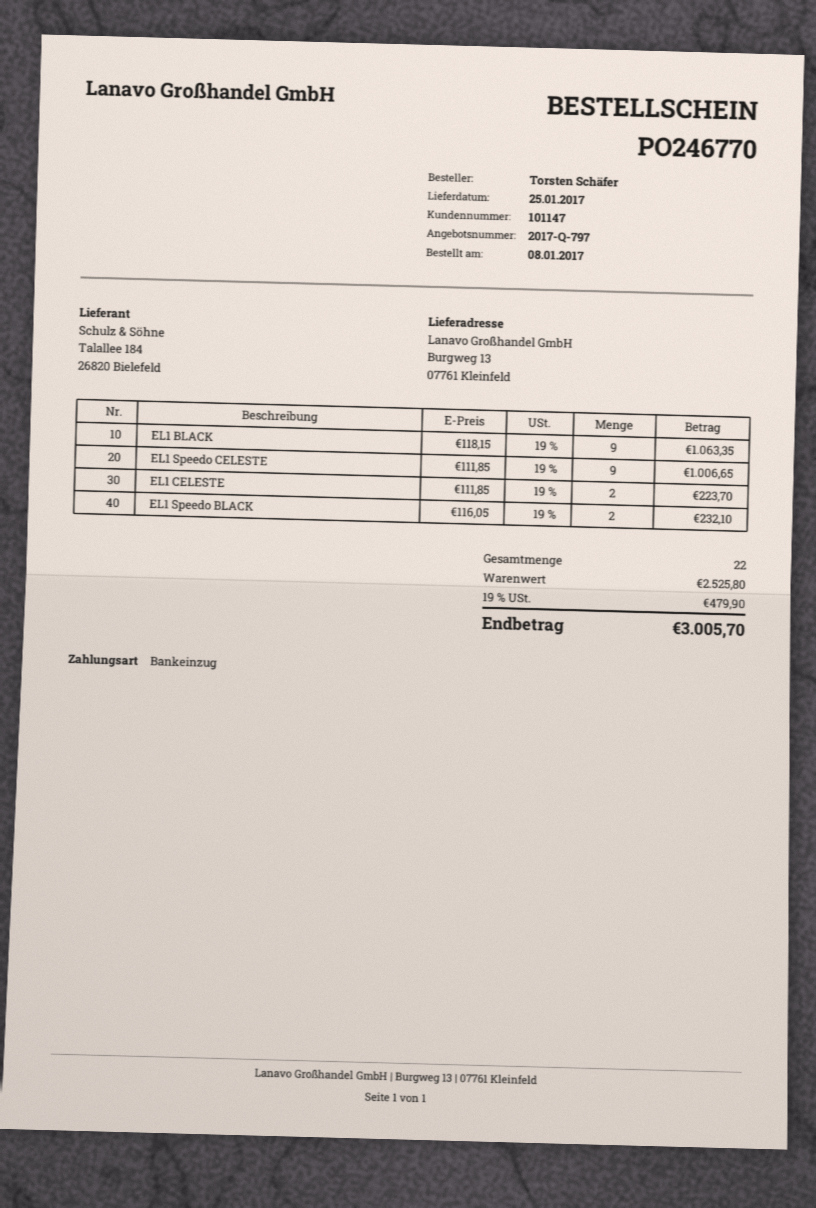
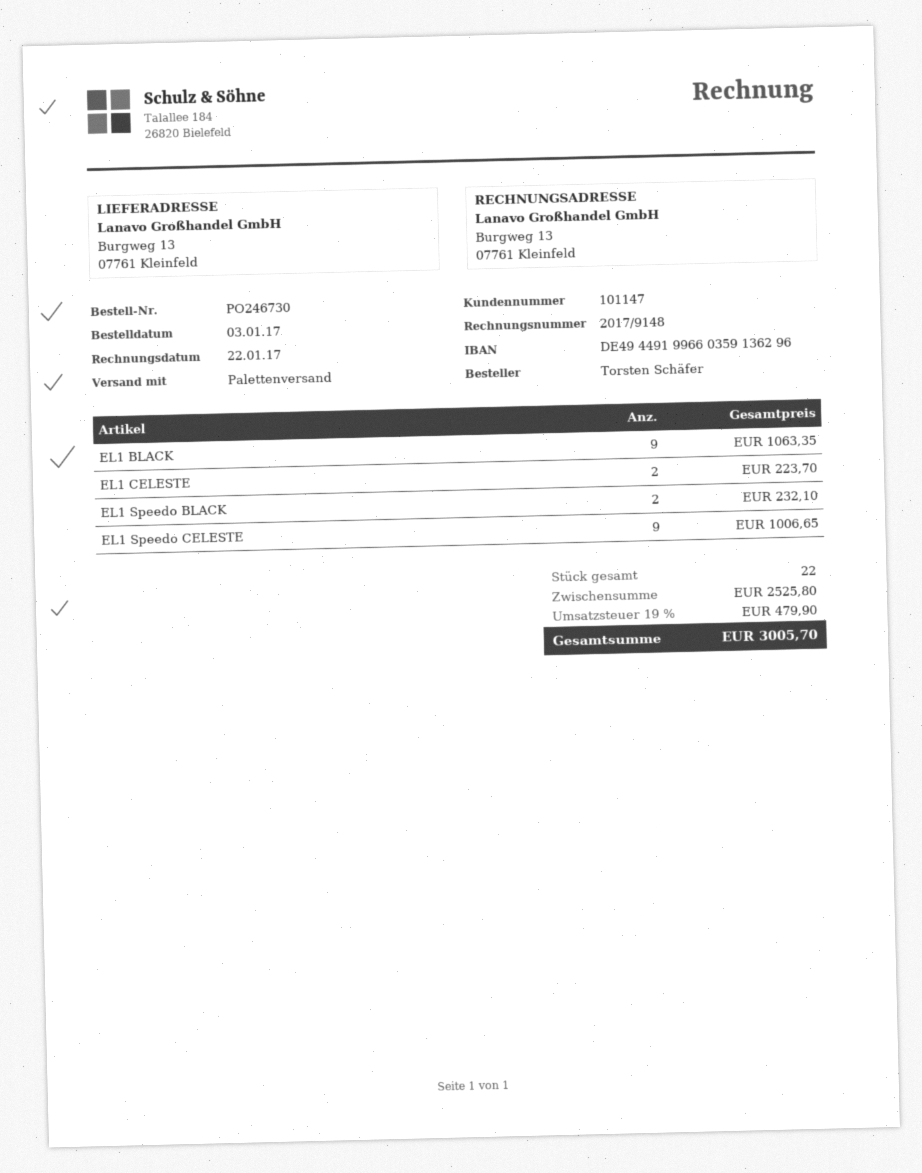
order number: PO246770 -> PO246730
order date: 2017-01-08 -> 2017-01-03

